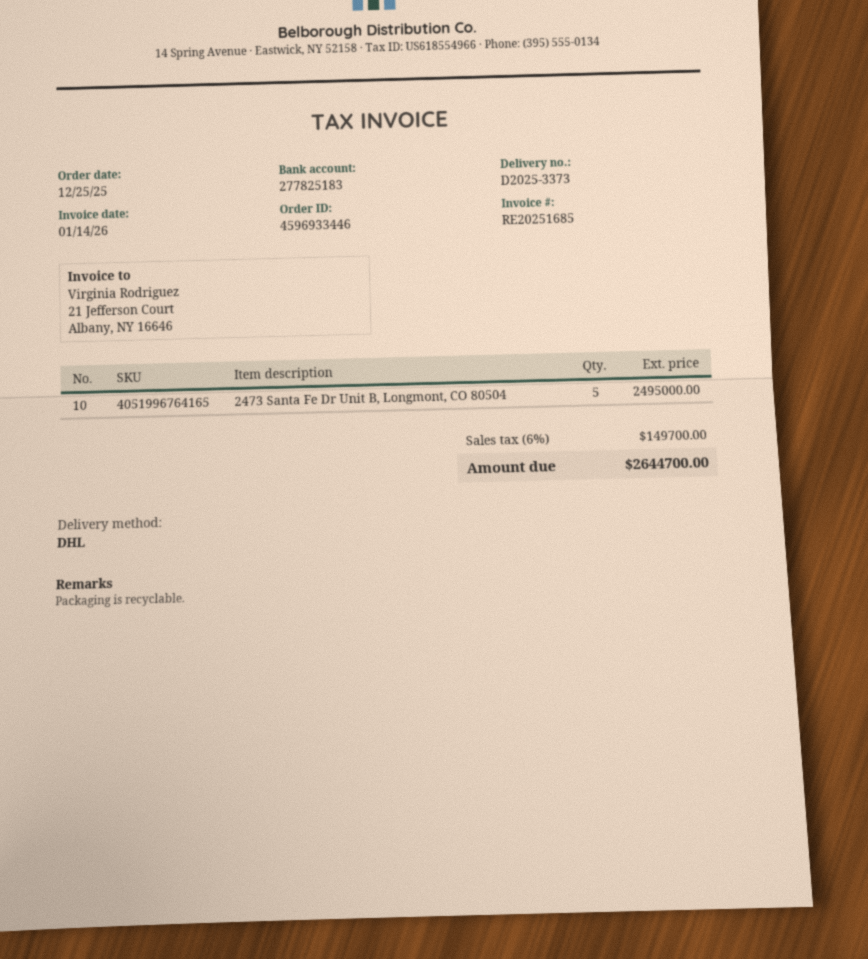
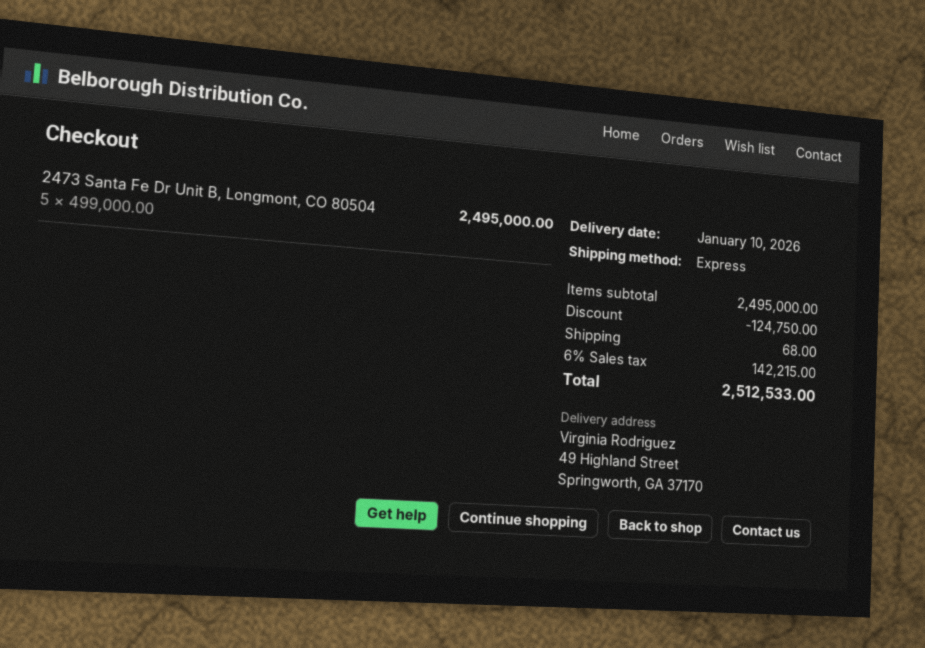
shipping method: DHL -> express
discount: none -> 124750.00
shipping: none -> 68.00
tax: 6% = 149700.00 -> 6% = 142215.00
total: 2644700.00 -> 2512533.00

